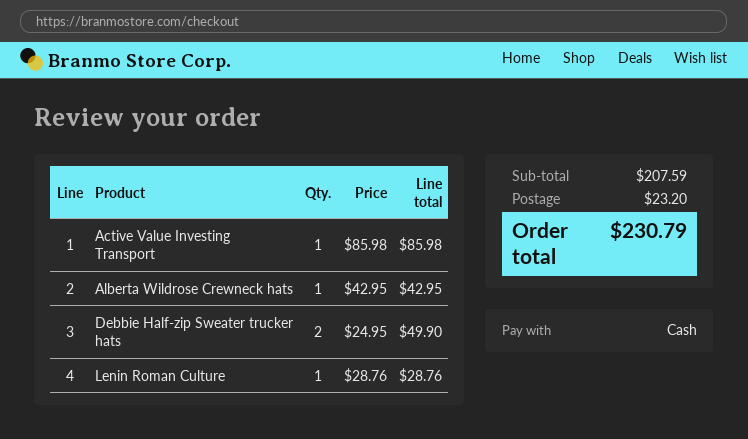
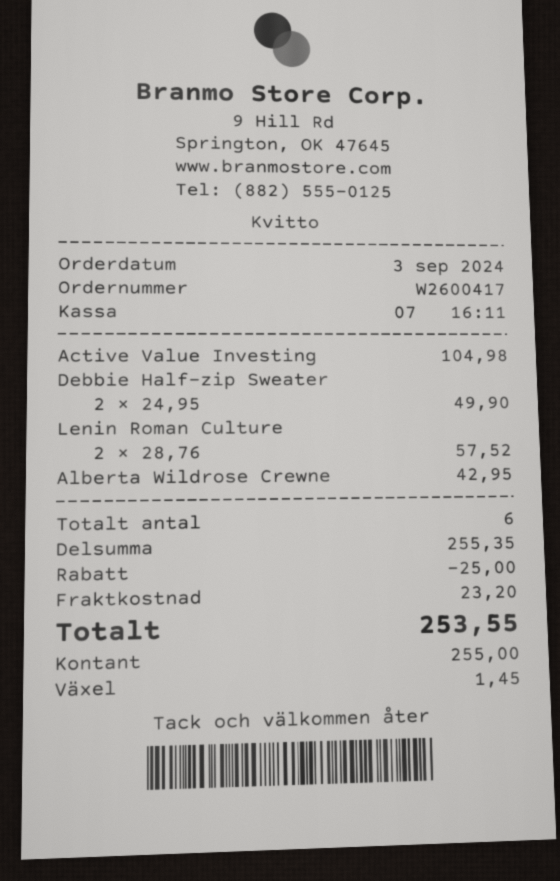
Active Value Investing Transport: 1 x 85.98 = 85.98 -> 1 x 104.98 = 104.98
Lenin Roman Culture: 1 x 28.76 = 28.76 -> 2 x 28.76 = 57.52
subtotal: 207.59 -> 255.35
discount: none -> 25.00
total: 230.79 -> 253.55

